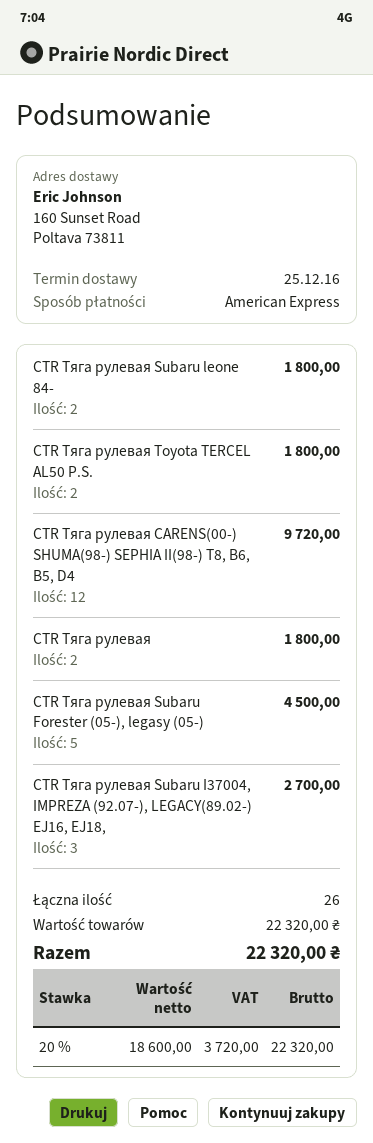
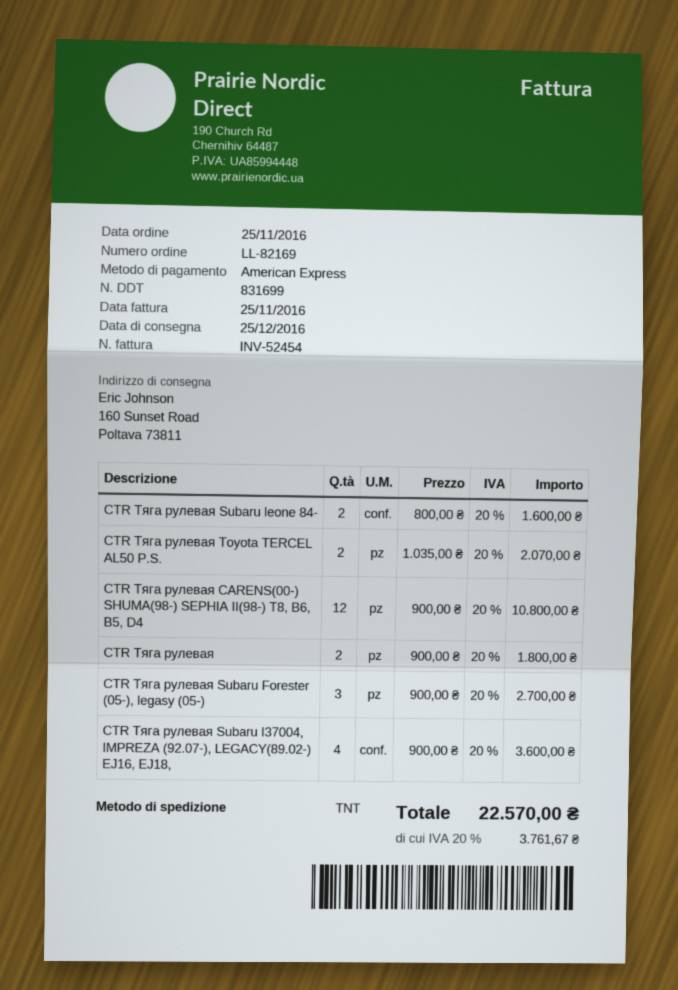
CTR Тяга рулевая Subaru leone 84-: 2 for 1800.00 -> 2 for 1600.00
CTR Тяга рулевая Toyota TERCEL AL50 P.S.: 2 for 1800.00 -> 2 for 2070.00
CTR Тяга рулевая CARENS(00-) SHUMA(98-) SEPHIA II(98-) T8, B6, B5, D4: 12 for 9720.00 -> 12 for 10800.00
CTR Тяга рулевая Subaru Forester (05-), legasy (05-): 5 for 4500.00 -> 3 for 2700.00
CTR Тяга рулевая Subaru I37004, IMPREZA (92.07-), LEGACY(89.02-) EJ16, EJ18,: 3 for 2700.00 -> 4 for 3600.00
tax: 20% = 3720.00 -> 20% = 3761.67
total: 22320.00 -> 22570.00

